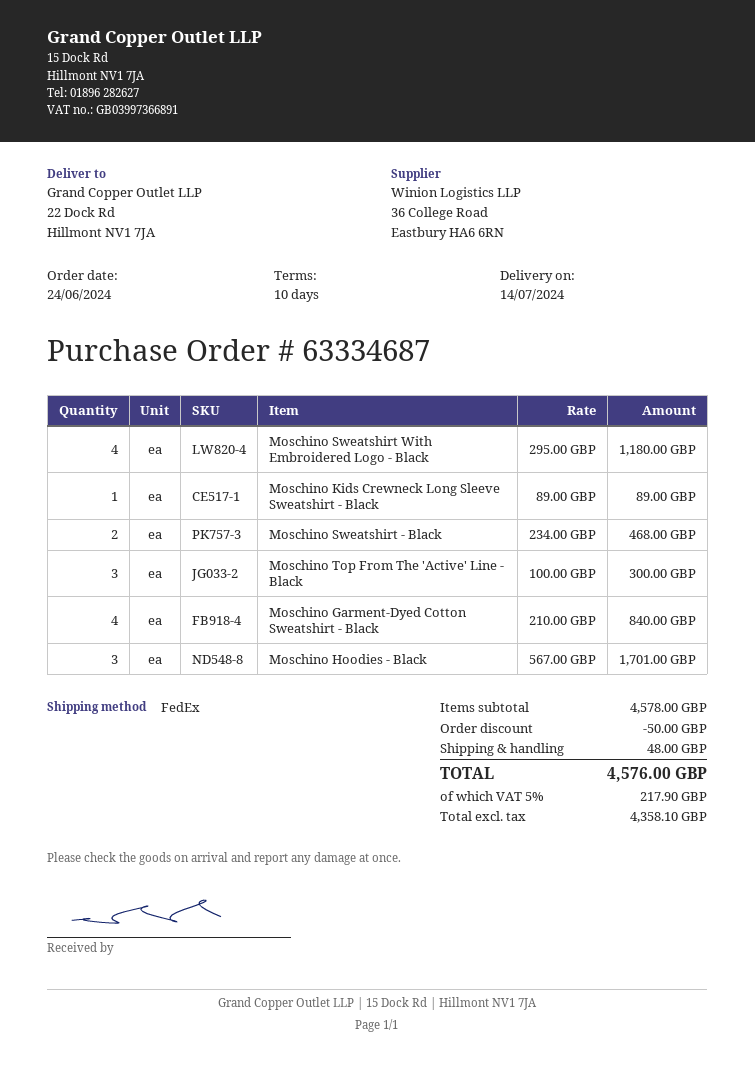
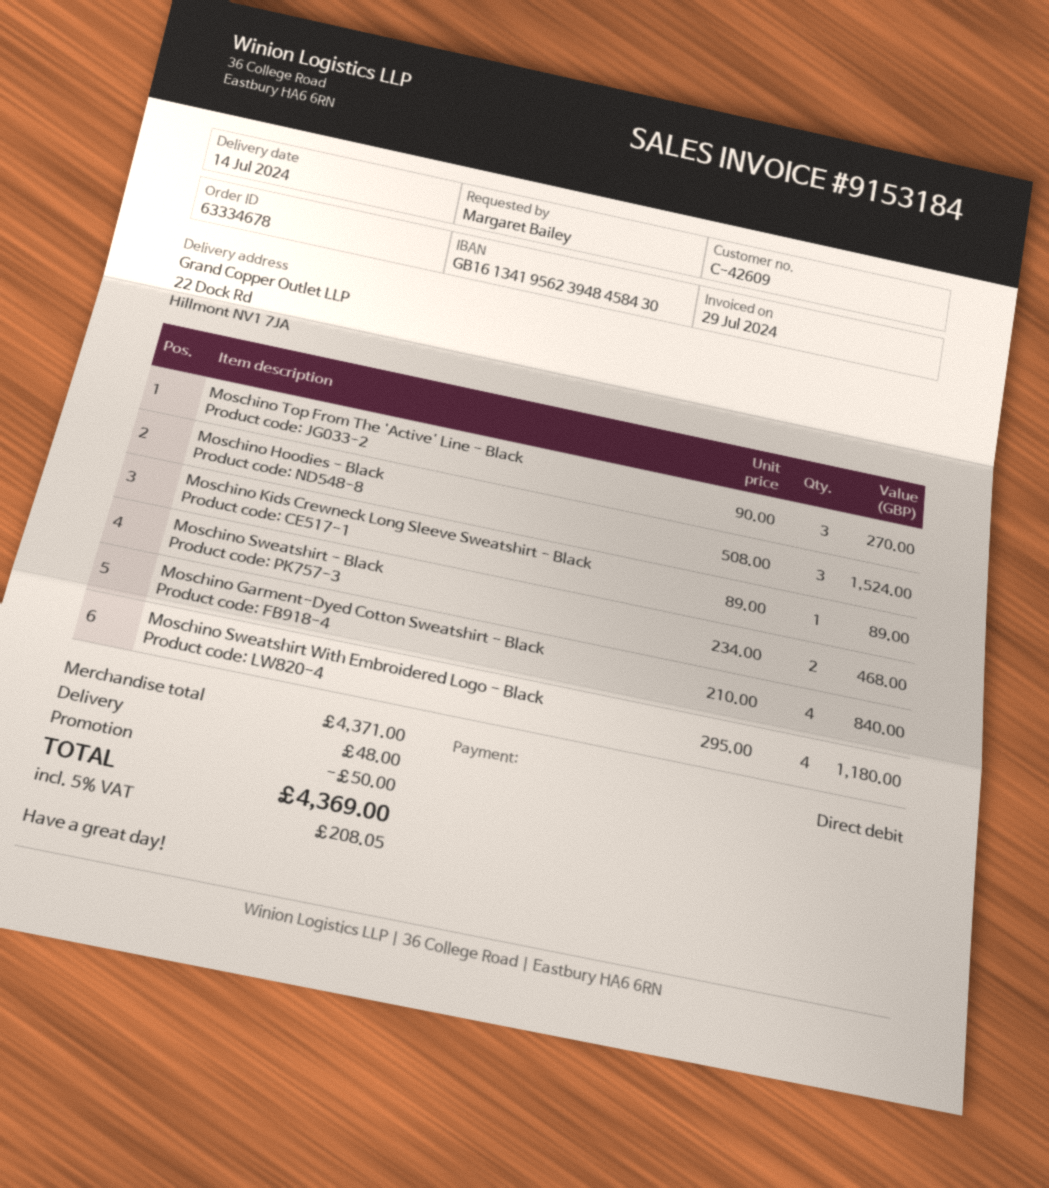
order number: 63334687 -> 63334678
Moschino Top From The 'Active' Line - Black: 3 x 100.00 = 300.00 -> 3 x 90.00 = 270.00
Moschino Hoodies - Black: 3 x 567.00 = 1701.00 -> 3 x 508.00 = 1524.00
subtotal: 4578.00 -> 4371.00
tax: 5% = 217.90 -> 5% = 208.05
total: 4576.00 -> 4369.00

